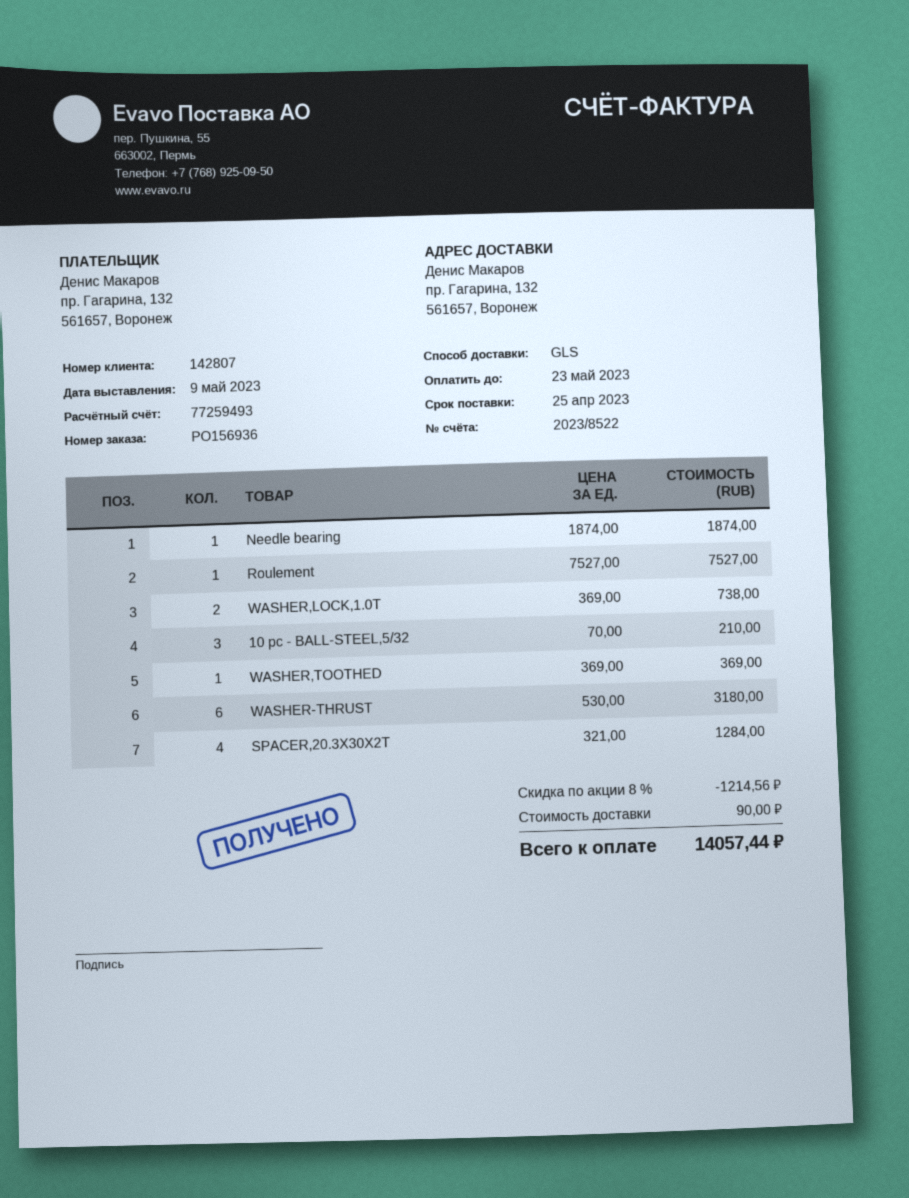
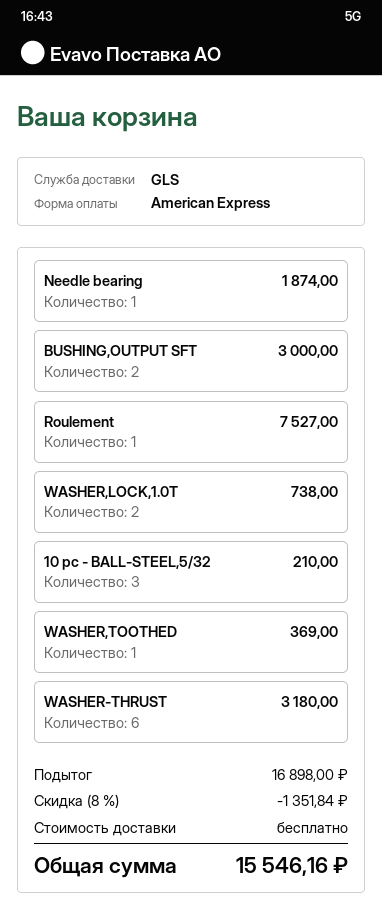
SPACER,20.3X30X2T: 4 for 1284.00 -> none
BUSHING,OUTPUT SFT: none -> 2 for 3000.00
discount: 8% = 1214.56 -> 8% = 1351.84
shipping: 90.00 -> 0.00
total: 14057.44 -> 15546.16

